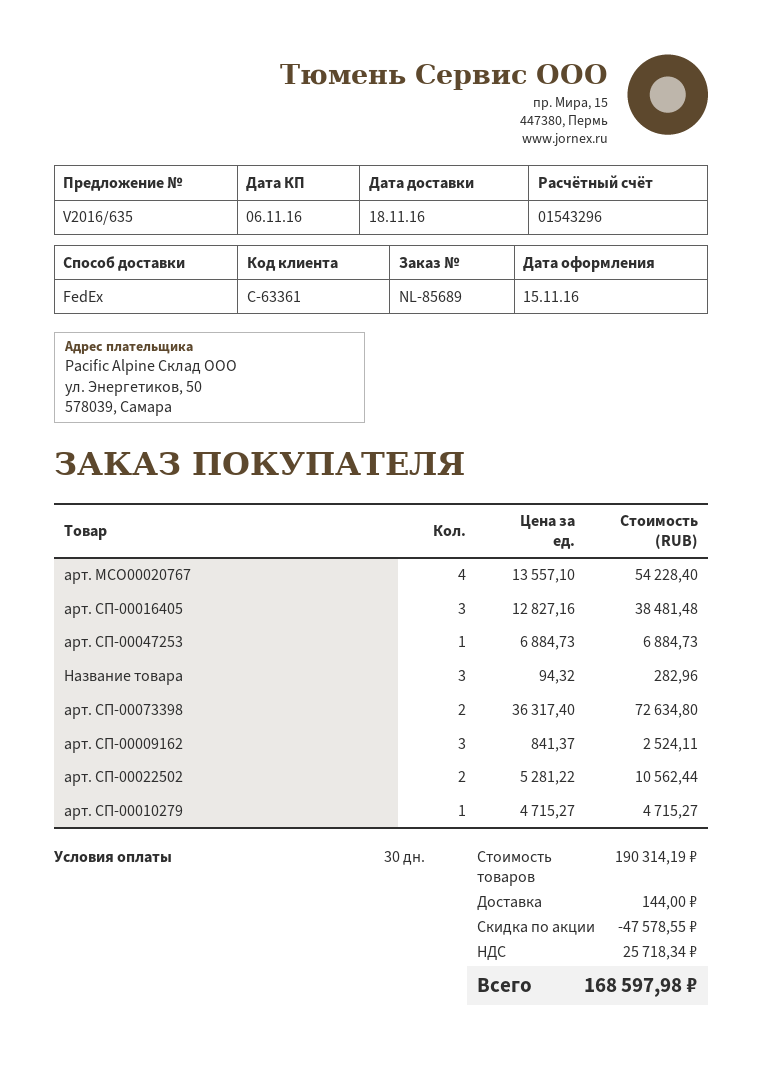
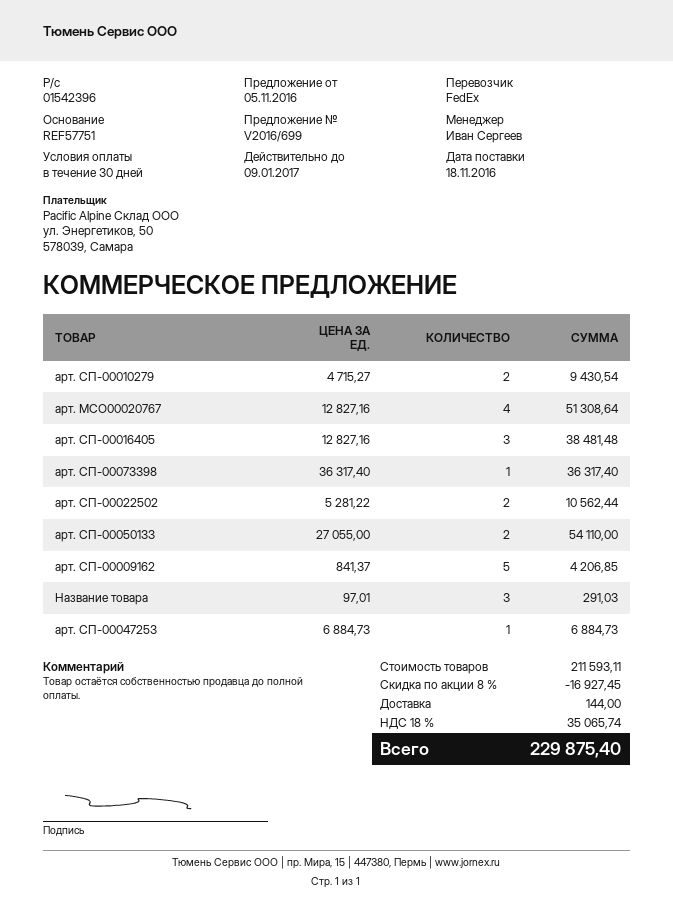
quote number: V2016/635 -> V2016/699
quote date: 2016-11-06 -> 2016-11-05
bank account: 01543296 -> 01542396
арт. MCO00020767: 4 x 13557.10 = 54228.40 -> 4 x 12827.16 = 51308.64
Название товара: 3 x 94.32 = 282.96 -> 3 x 97.01 = 291.03
арт. СП-00073398: 2 x 36317.40 = 72634.80 -> 1 x 36317.40 = 36317.40
арт. СП-00009162: 3 x 841.37 = 2524.11 -> 5 x 841.37 = 4206.85
арт. СП-00010279: 1 x 4715.27 = 4715.27 -> 2 x 4715.27 = 9430.54
арт. СП-00050133: none -> 2 x 27055.00 = 54110.00
subtotal: 190314.19 -> 211593.11
discount: 47578.55 -> 16927.45
tax: 25718.34 -> 35065.74
total: 168597.98 -> 229875.40

